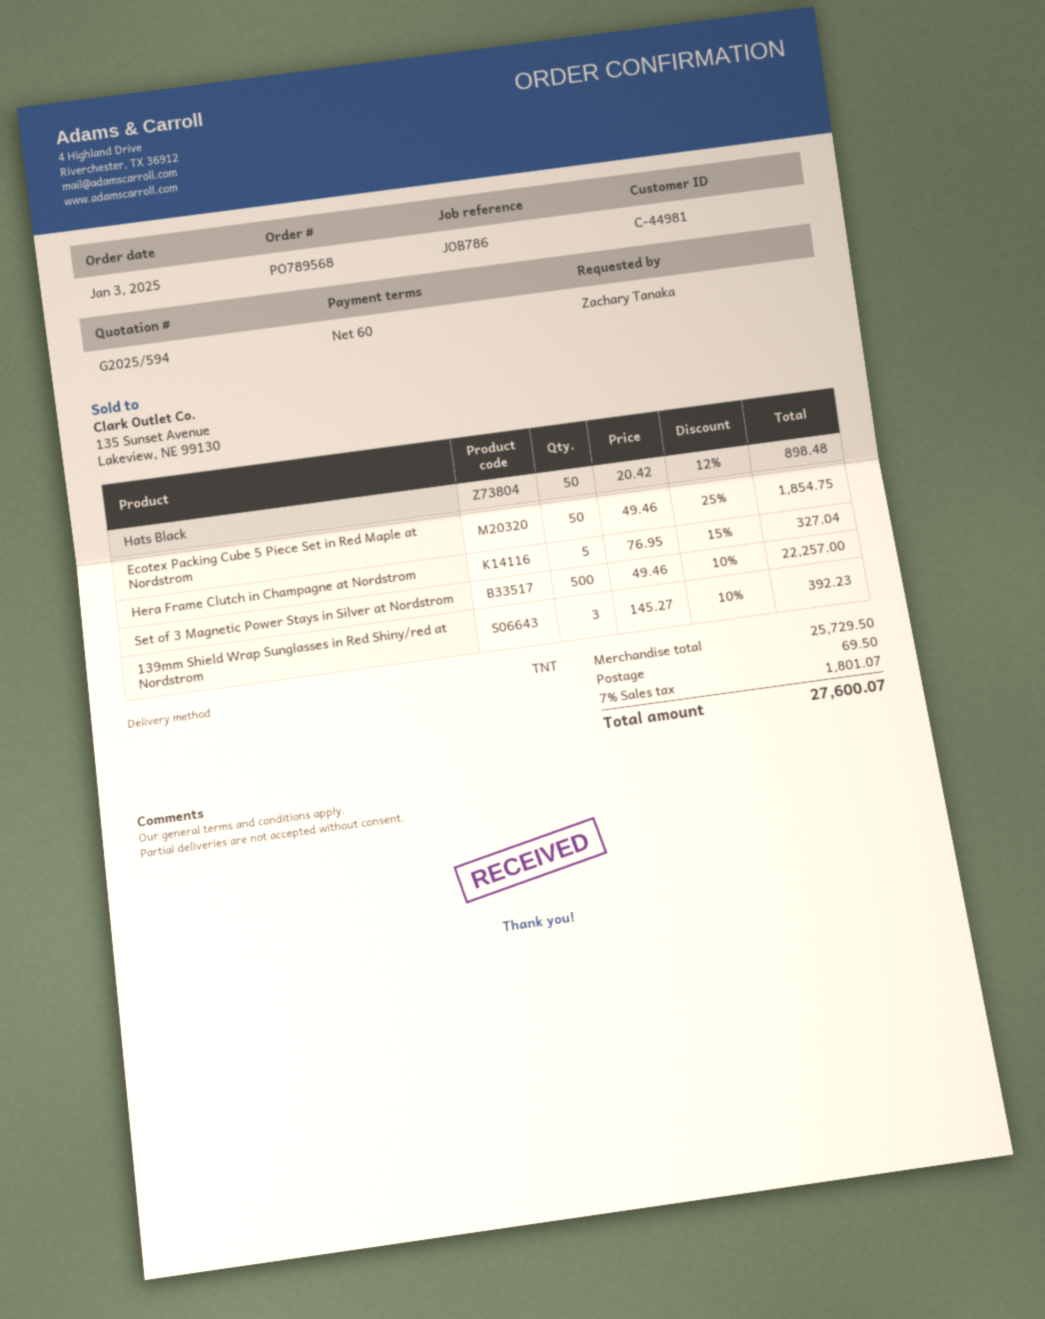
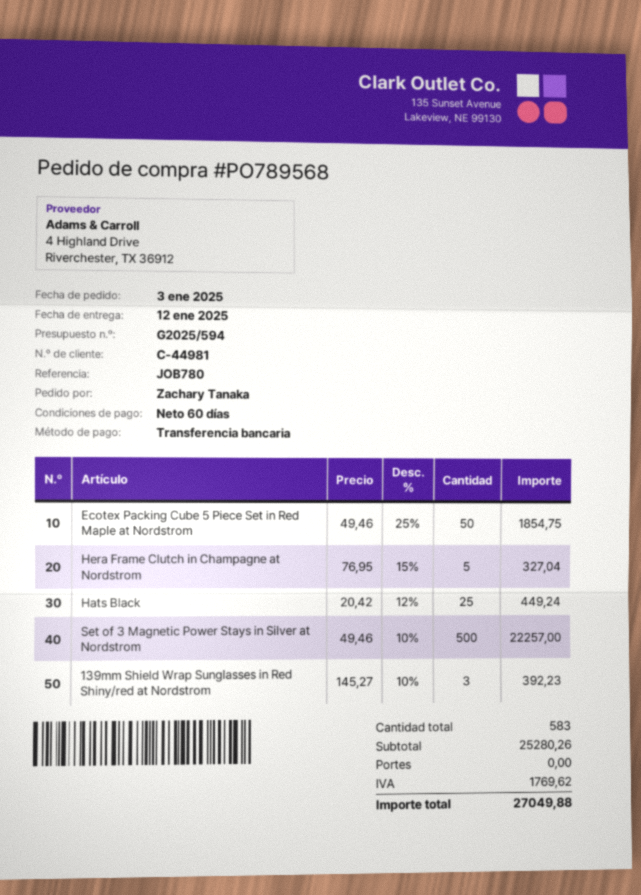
reference: JOB786 -> JOB780
Hats Black: 50 x 20.42 - 12% = 898.48 -> 25 x 20.42 - 12% = 449.24
subtotal: 25729.50 -> 25280.26
shipping: 69.50 -> 0.00
tax: 1801.07 -> 1769.62
total: 27600.07 -> 27049.88

